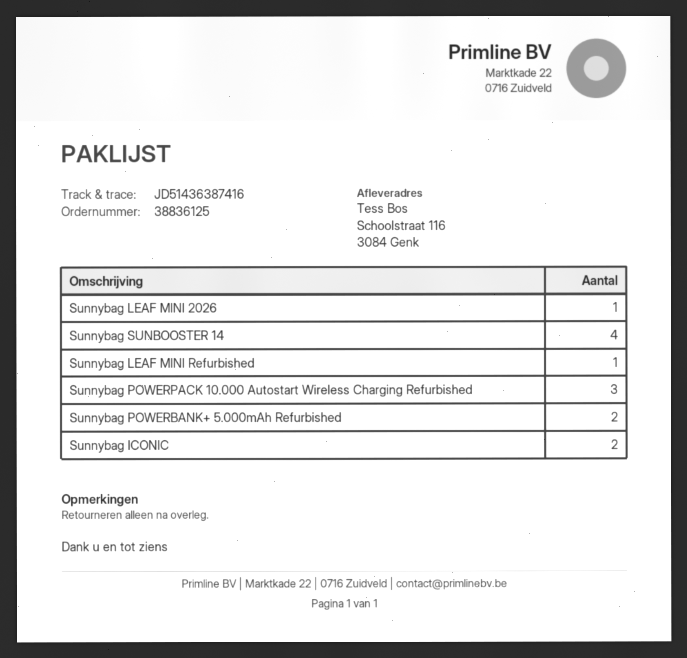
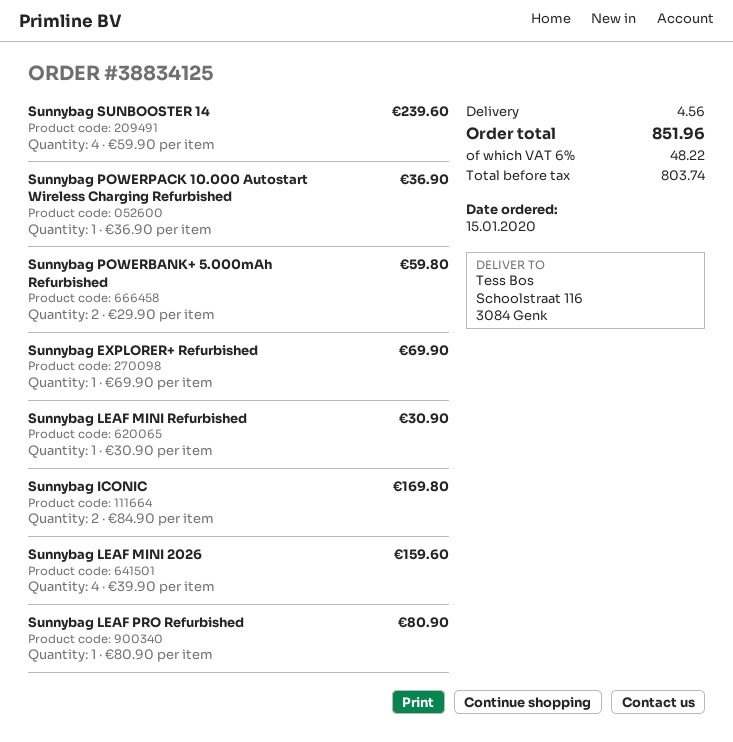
order number: 38836125 -> 38834125
Sunnybag LEAF MINI 2026: 1 -> 4
Sunnybag POWERPACK 10.000 Autostart Wireless Charging Refurbished: 3 -> 1
Sunnybag EXPLORER+ Refurbished: none -> 1
Sunnybag LEAF PRO Refurbished: none -> 1

